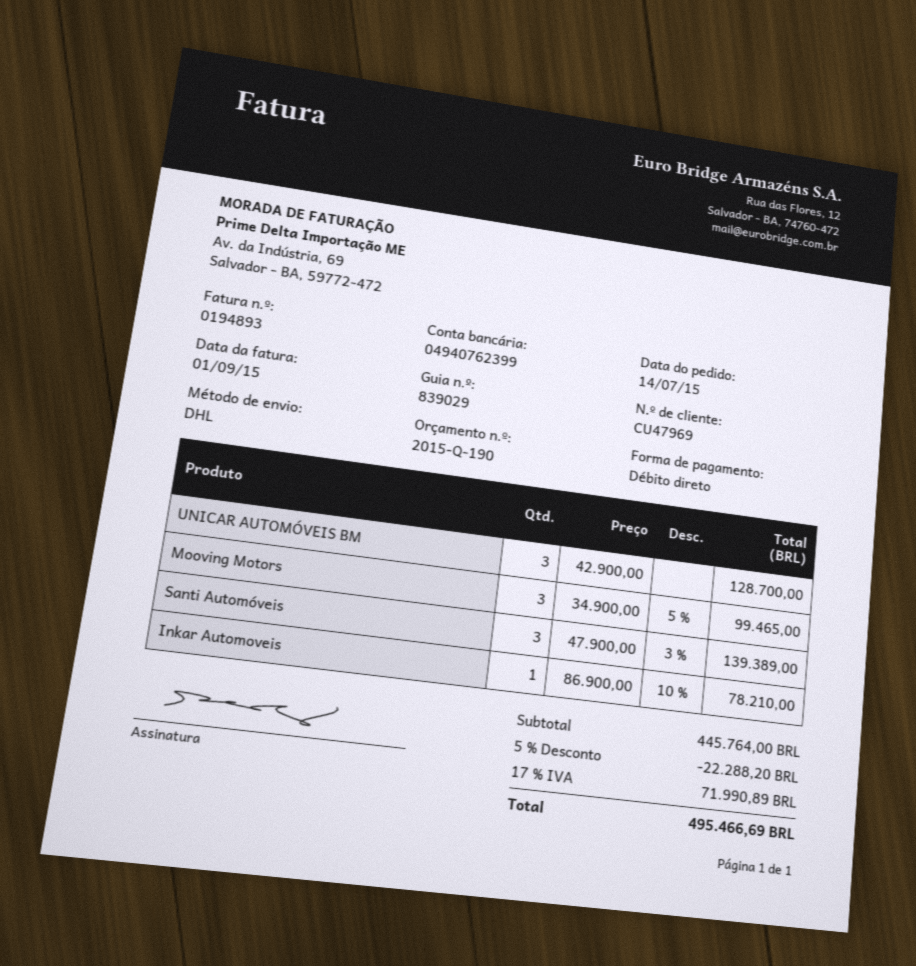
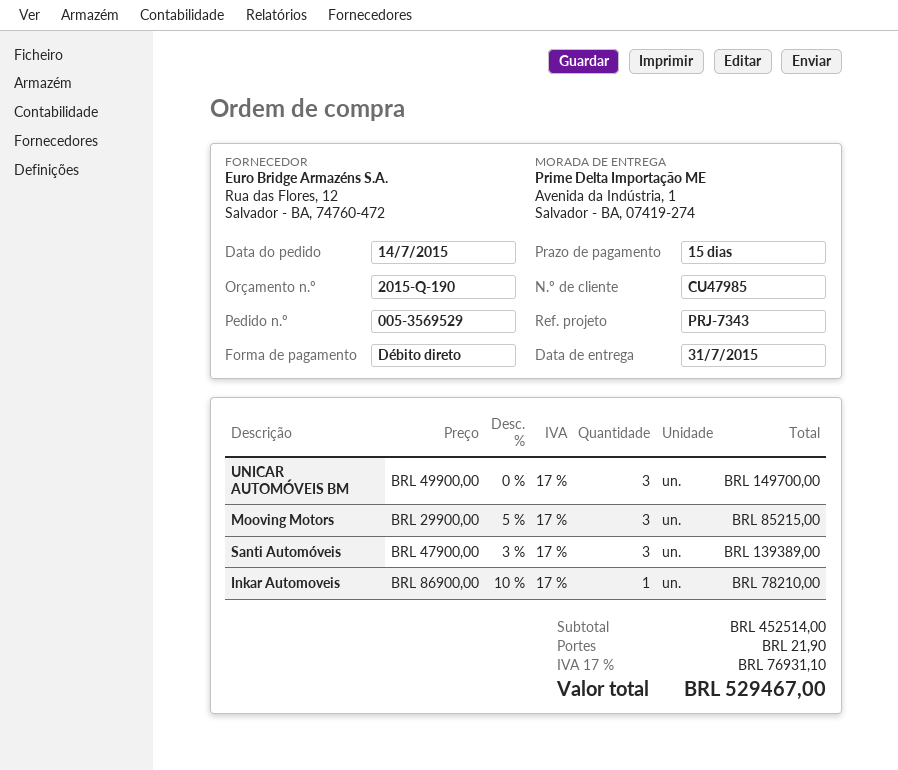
customer number: CU47969 -> CU47985
UNICAR AUTOMÓVEIS BM: 3 x 42900.00 = 128700.00 -> 3 x 49900.00 = 149700.00
Mooving Motors: 3 x 34900.00 - 5% = 99465.00 -> 3 x 29900.00 - 5% = 85215.00
subtotal: 445764.00 -> 452514.00
discount: 5% = 22288.20 -> none
shipping: none -> 21.90
tax: 17% = 71990.89 -> 17% = 76931.10
total: 495466.69 -> 529467.00

